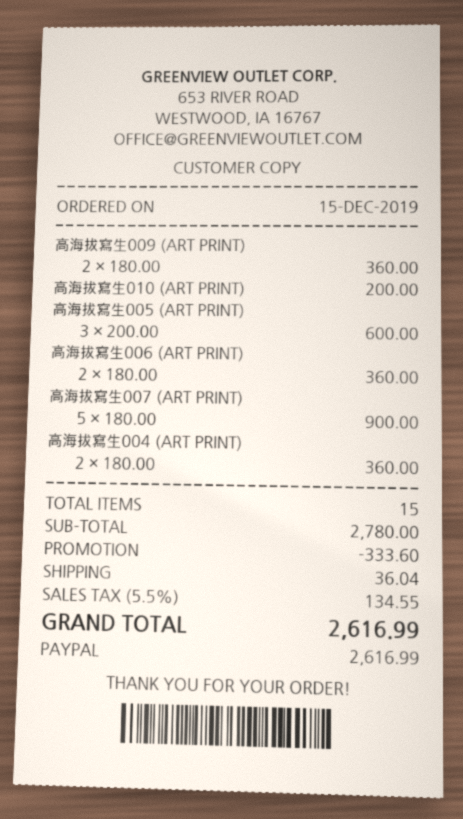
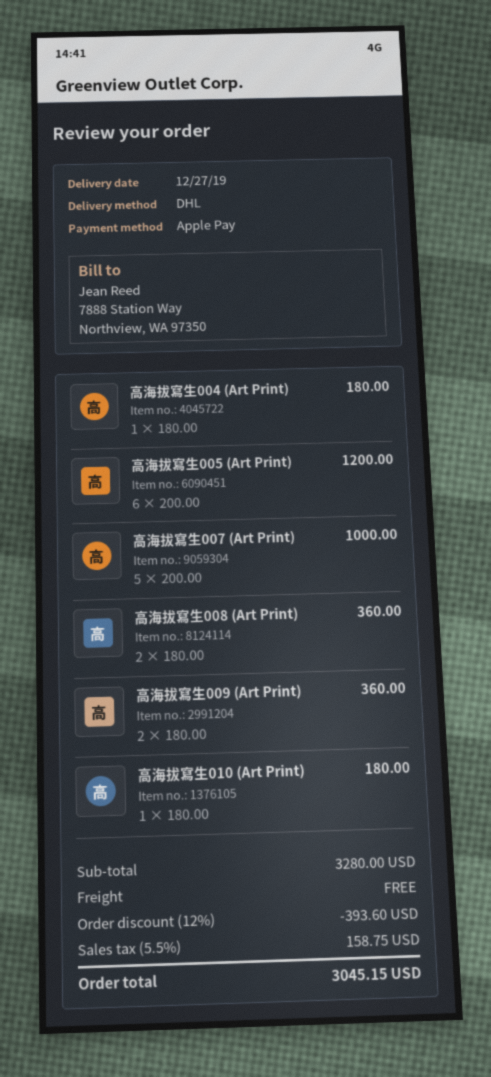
payment method: PayPal -> Apple Pay
高海拔寫生010 (ART PRINT): 1 x 200.00 = 200.00 -> 1 x 180.00 = 180.00
高海拔寫生005 (ART PRINT): 3 x 200.00 = 600.00 -> 6 x 200.00 = 1200.00
高海拔寫生006 (ART PRINT): 2 x 180.00 = 360.00 -> none
高海拔寫生007 (ART PRINT): 5 x 180.00 = 900.00 -> 5 x 200.00 = 1000.00
高海拔寫生004 (ART PRINT): 2 x 180.00 = 360.00 -> 1 x 180.00 = 180.00
高海拔寫生008 (Art Print): none -> 2 x 180.00 = 360.00
subtotal: 2780.00 -> 3280.00
discount: 333.60 -> 393.60
shipping: 36.04 -> 0.00
tax: 5.5% = 134.55 -> 5.5% = 158.75
total: 2616.99 -> 3045.15

